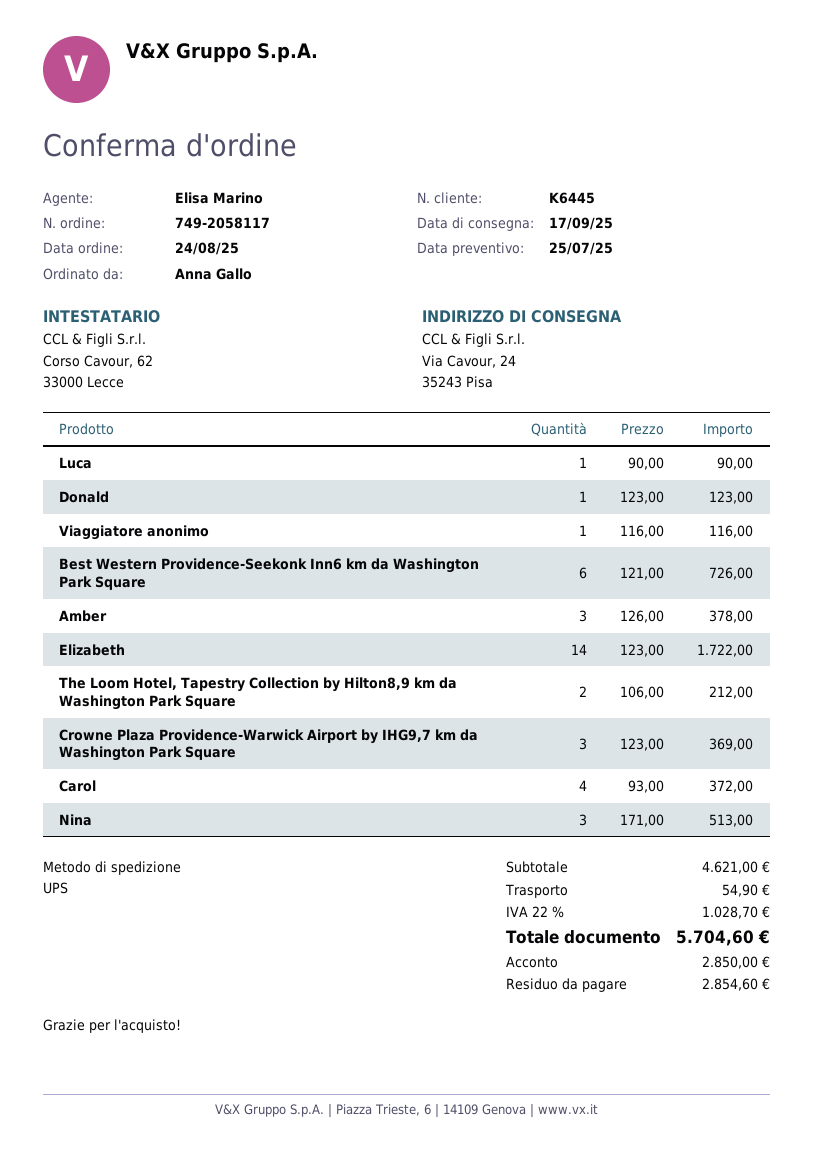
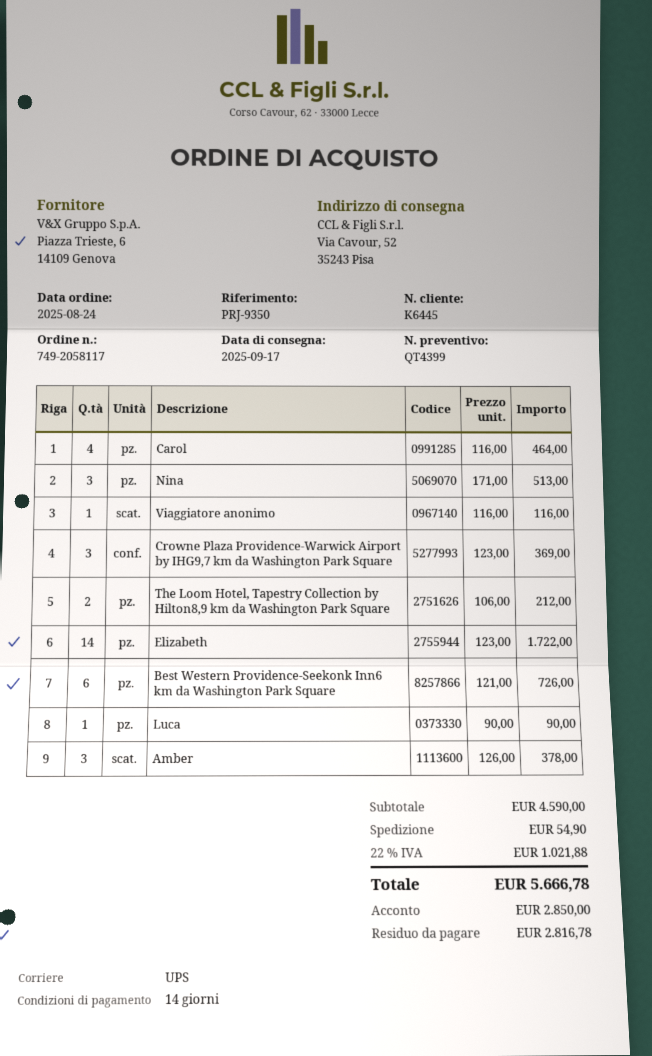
ship to: Via Cavour, 24, 35243 Pisa -> Via Cavour, 52, 35243 Pisa
Donald: 1 x 123.00 = 123.00 -> none
Carol: 4 x 93.00 = 372.00 -> 4 x 116.00 = 464.00
subtotal: 4621.00 -> 4590.00
tax: 22% = 1028.70 -> 22% = 1021.88
total: 5704.60 -> 5666.78
balance: 2854.60 -> 2816.78

